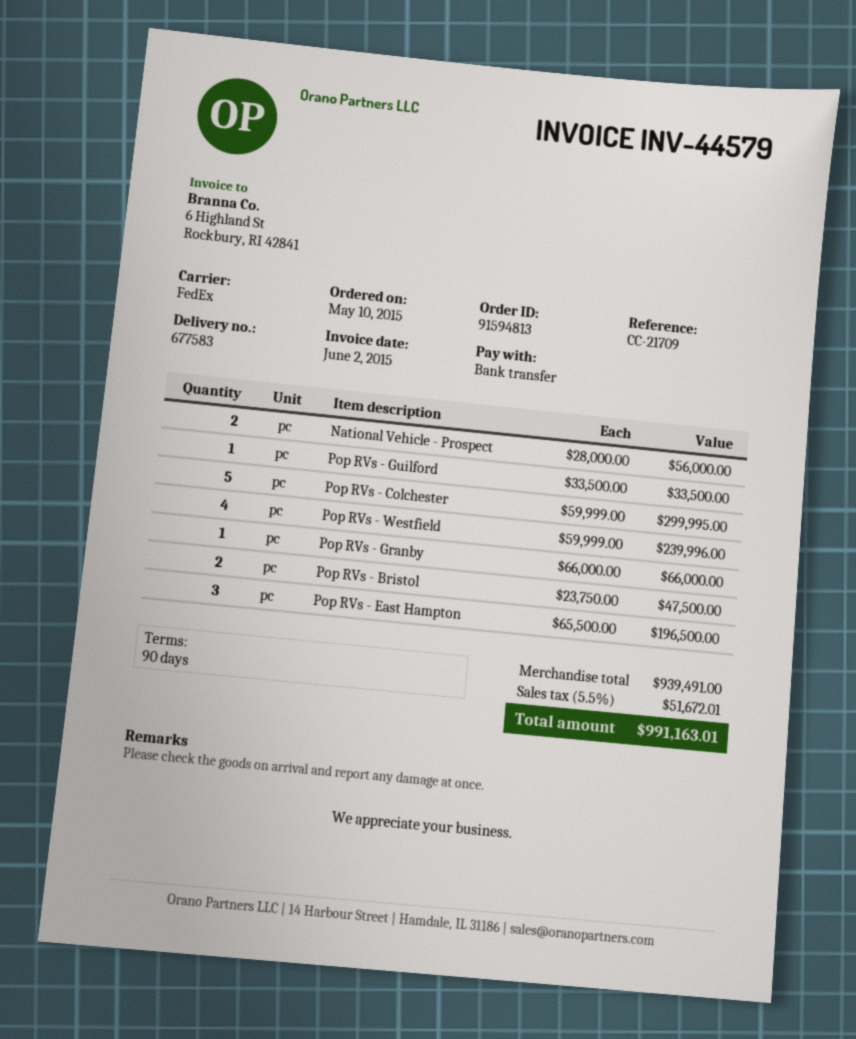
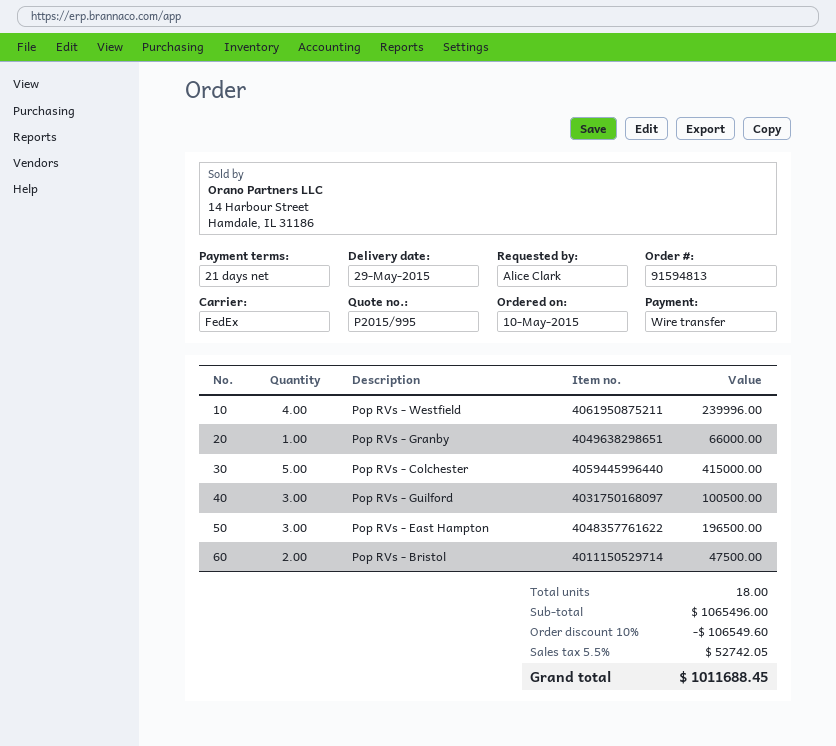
payment terms: 90 days -> 21 days
National Vehicle - Prospect: 2 for 56000.00 -> none
Pop RVs - Guilford: 1 for 33500.00 -> 3 for 100500.00
Pop RVs - Colchester: 5 for 299995.00 -> 5 for 415000.00
subtotal: 939491.00 -> 1065496.00
discount: none -> 10% = 106549.60
tax: 5.5% = 51672.01 -> 5.5% = 52742.05
total: 991163.01 -> 1011688.45

